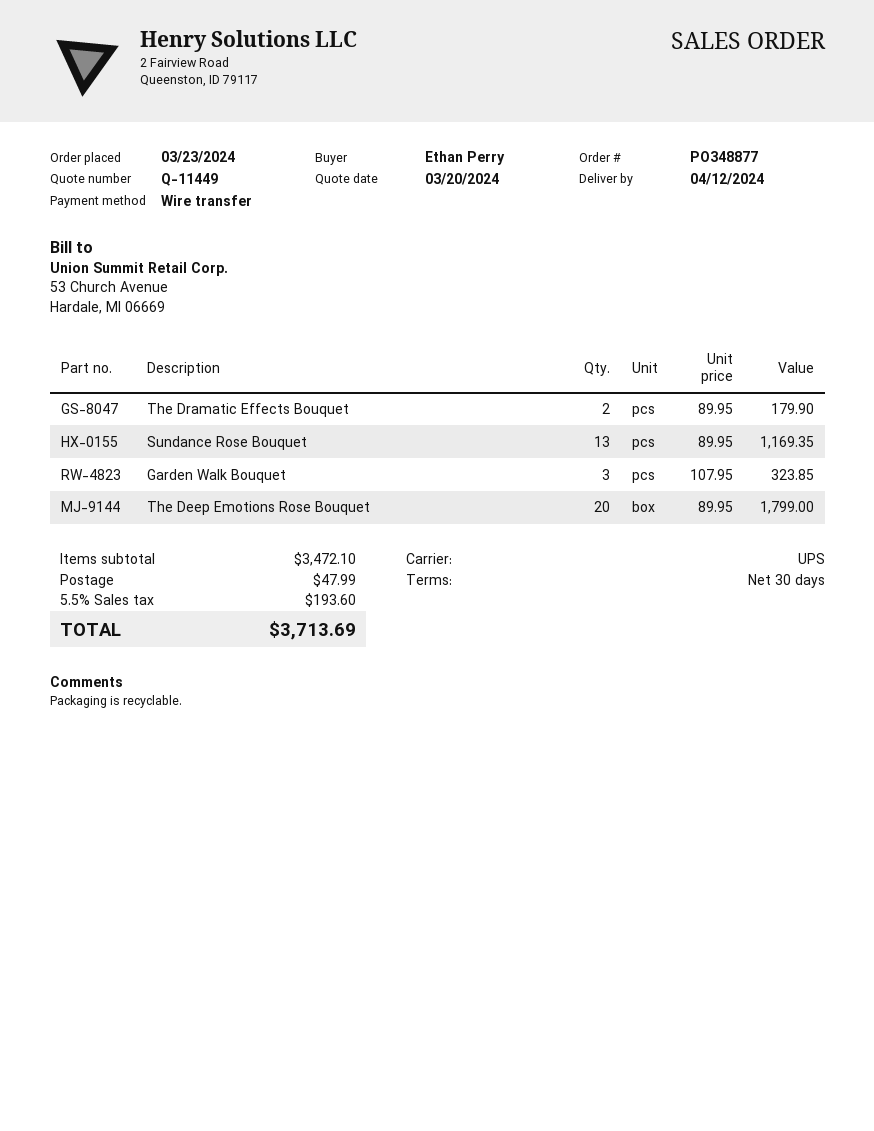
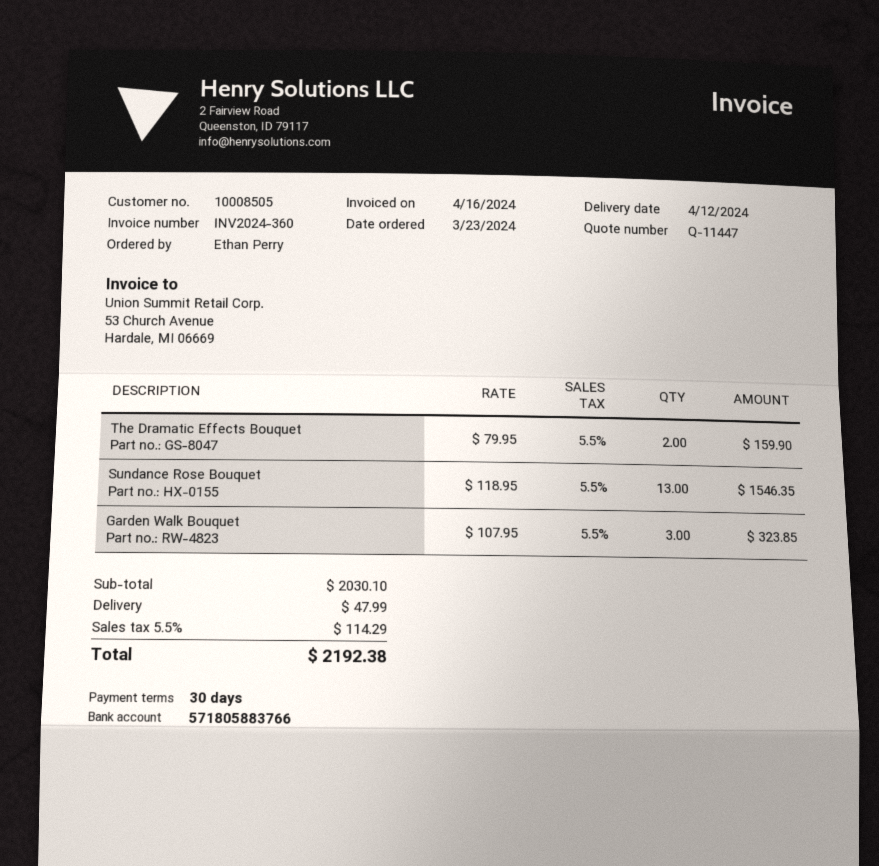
quote number: Q-11449 -> Q-11447
The Dramatic Effects Bouquet: 2 x 89.95 = 179.90 -> 2 x 79.95 = 159.90
Sundance Rose Bouquet: 13 x 89.95 = 1169.35 -> 13 x 118.95 = 1546.35
The Deep Emotions Rose Bouquet: 20 x 89.95 = 1799.00 -> none
subtotal: 3472.10 -> 2030.10
tax: 5.5% = 193.60 -> 5.5% = 114.29
total: 3713.69 -> 2192.38

